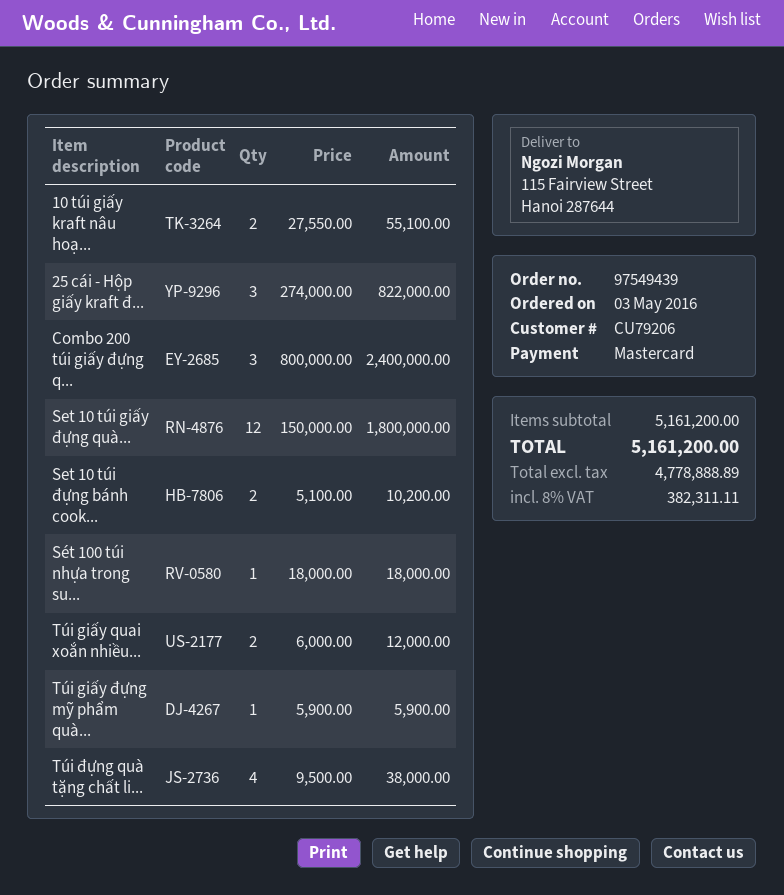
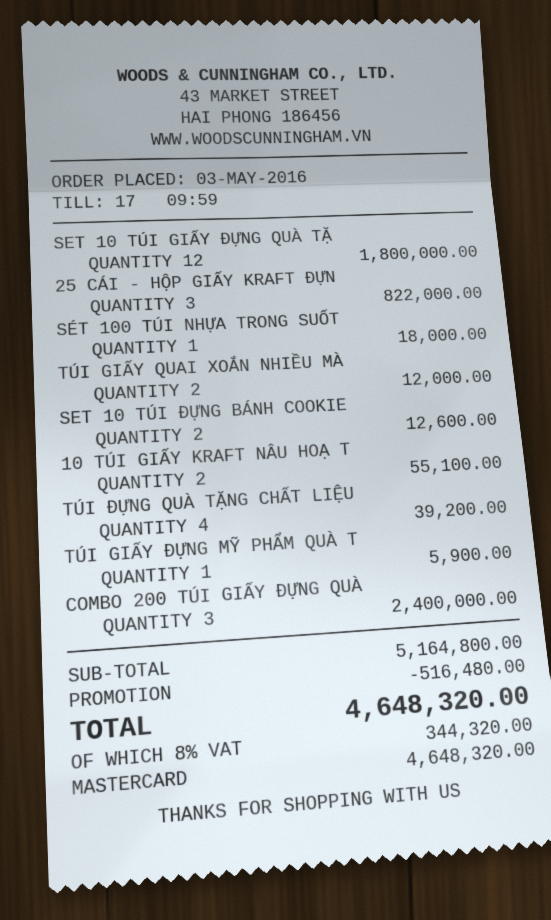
Set 10 túi đựng bánh cook...: 2 for 10200.00 -> 2 for 12600.00
Túi đựng quà tặng chất li...: 4 for 38000.00 -> 4 for 39200.00
subtotal: 5161200.00 -> 5164800.00
discount: none -> 516480.00
tax: 8% = 382311.11 -> 8% = 344320.00
total: 5161200.00 -> 4648320.00

